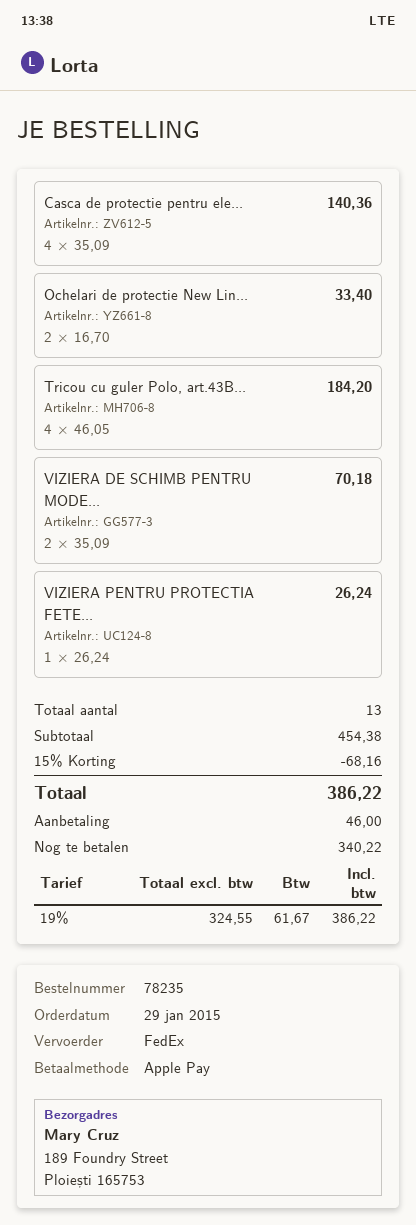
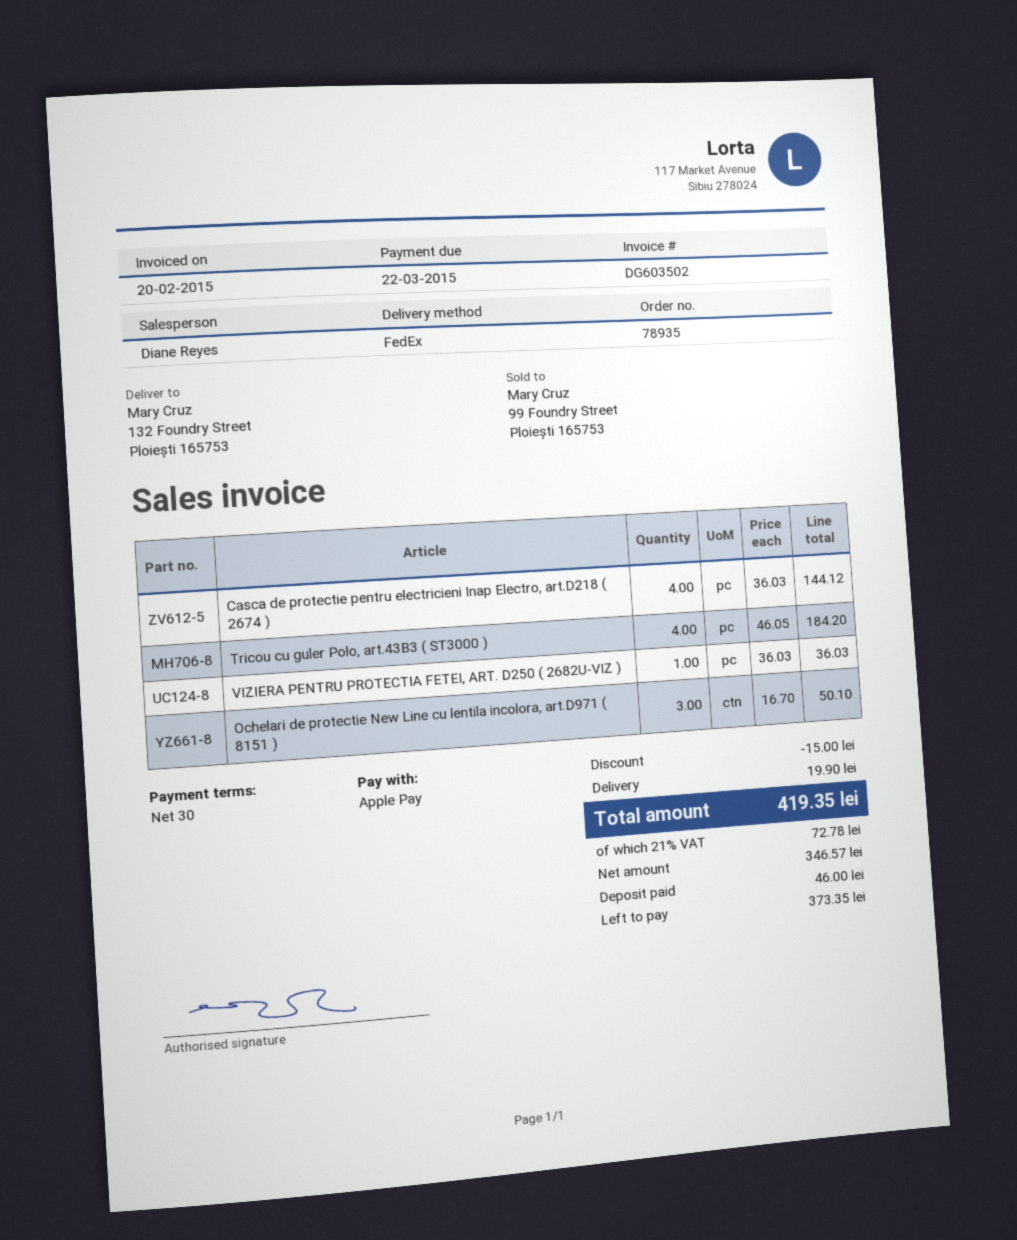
order number: 78235 -> 78935
ship to: 189 Foundry Street, Ploiești 165753 -> 132 Foundry Street, Ploiești 165753
Casca de protectie pentru ele...: 4 x 35.09 = 140.36 -> 4 x 36.03 = 144.12
Ochelari de protectie New Lin...: 2 x 16.70 = 33.40 -> 3 x 16.70 = 50.10
VIZIERA DE SCHIMB PENTRU MODE...: 2 x 35.09 = 70.18 -> none
VIZIERA PENTRU PROTECTIA FETE...: 1 x 26.24 = 26.24 -> 1 x 36.03 = 36.03
discount: 68.16 -> 15.00
shipping: none -> 19.90
net: 324.55 -> 346.57
tax: 19% = 61.67 -> 21% = 72.78
total: 386.22 -> 419.35
balance: 340.22 -> 373.35

